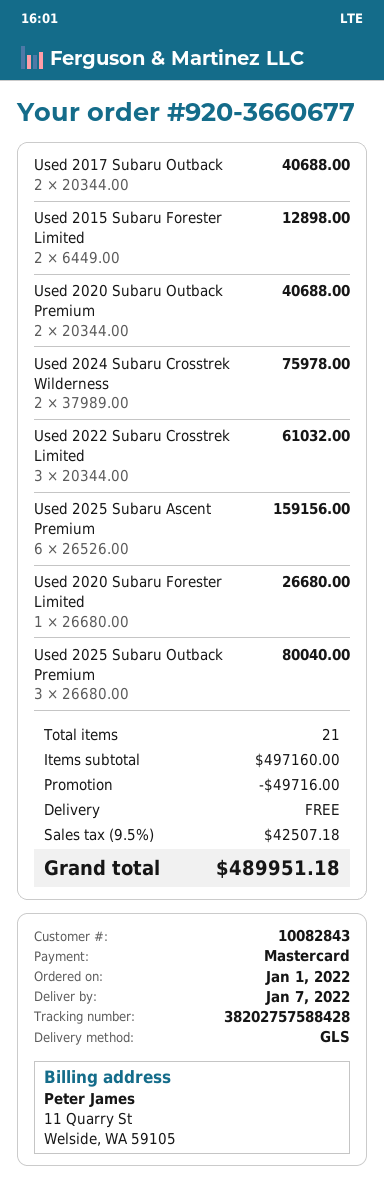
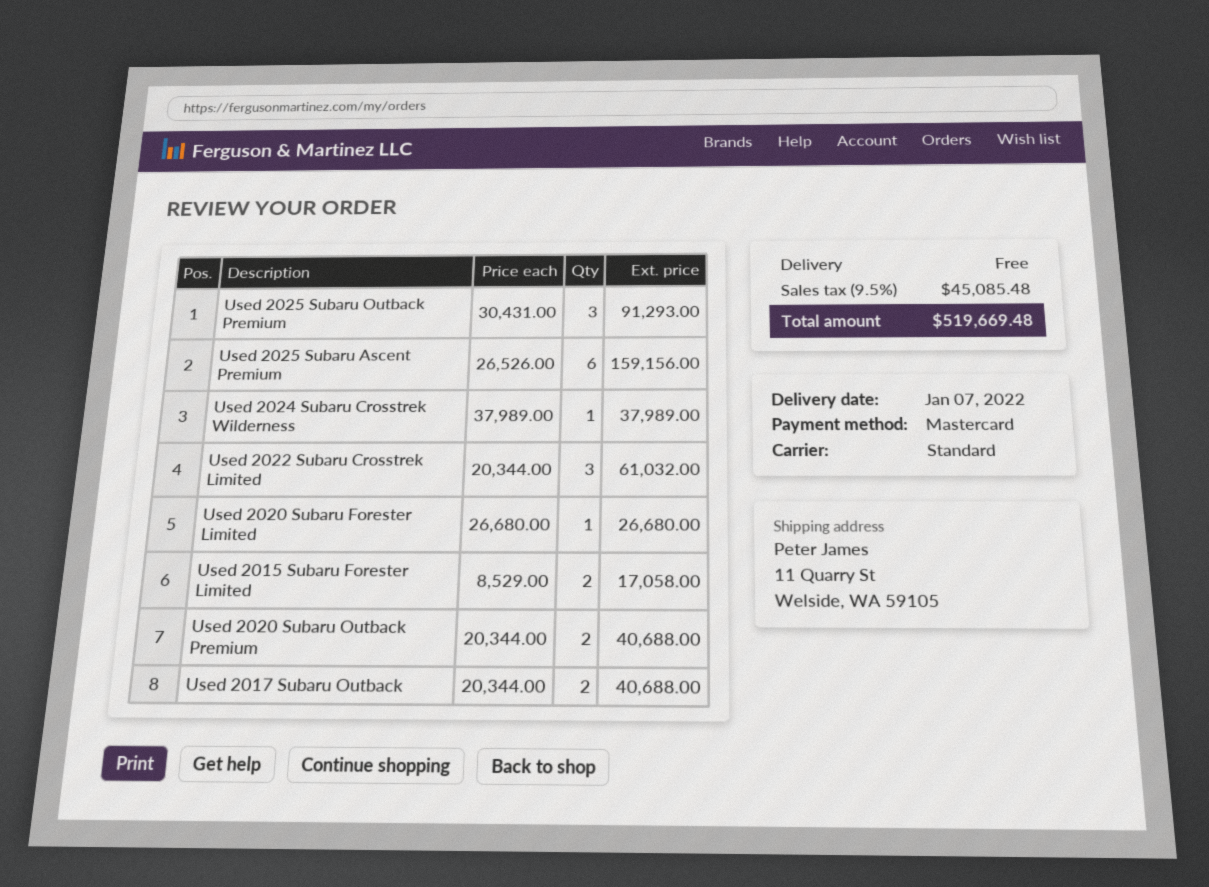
shipping method: GLS -> standard
Used 2015 Subaru Forester Limited: 2 x 6449.00 = 12898.00 -> 2 x 8529.00 = 17058.00
Used 2024 Subaru Crosstrek Wilderness: 2 x 37989.00 = 75978.00 -> 1 x 37989.00 = 37989.00
Used 2025 Subaru Outback Premium: 3 x 26680.00 = 80040.00 -> 3 x 30431.00 = 91293.00
discount: 49716.00 -> none
tax: 9.5% = 42507.18 -> 9.5% = 45085.48
total: 489951.18 -> 519669.48

